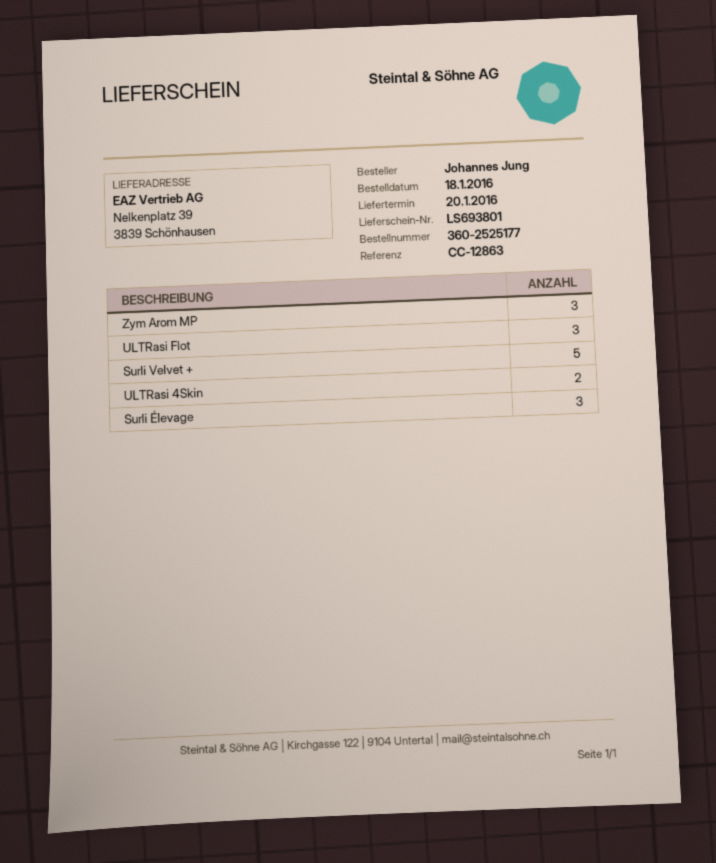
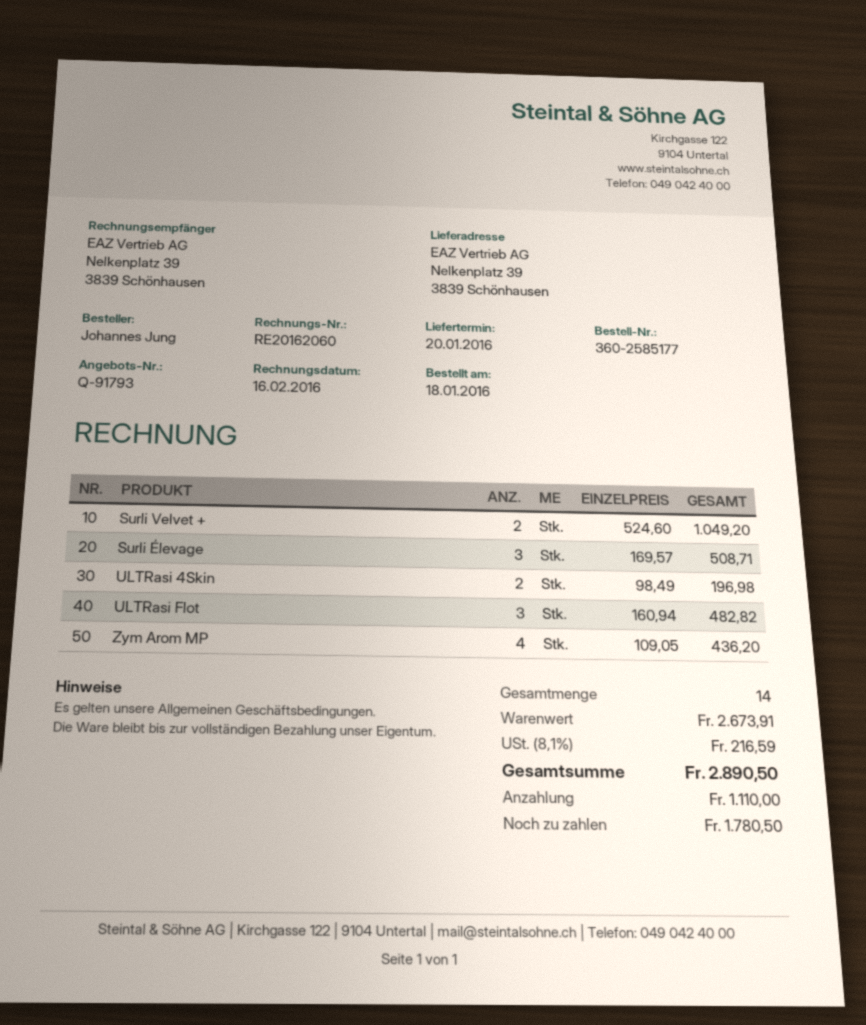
order number: 360-2525177 -> 360-2585177
Zym Arom MP: 3 -> 4
Surli Velvet +: 5 -> 2

